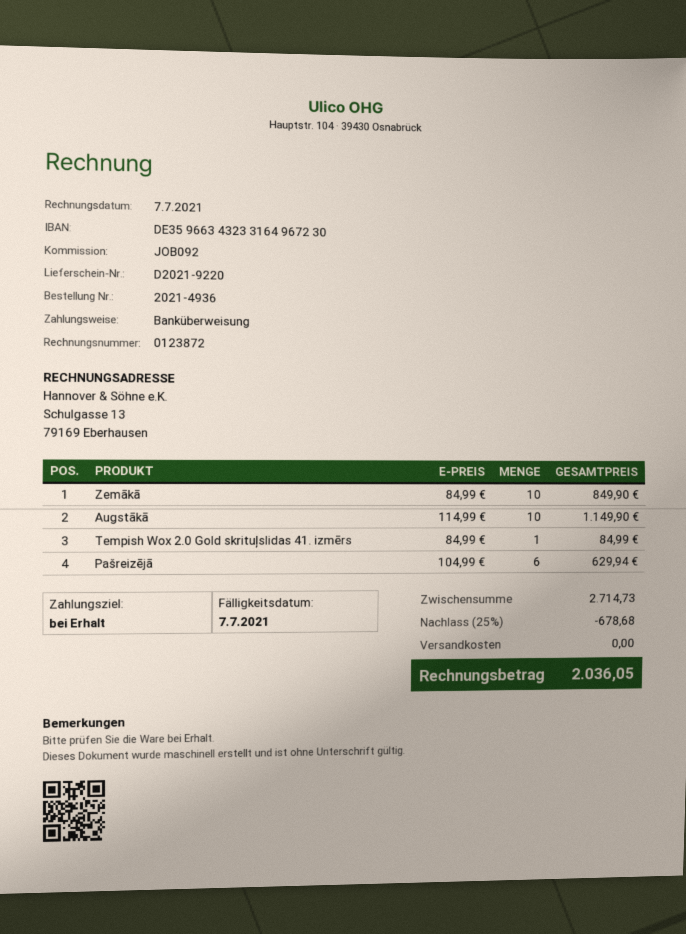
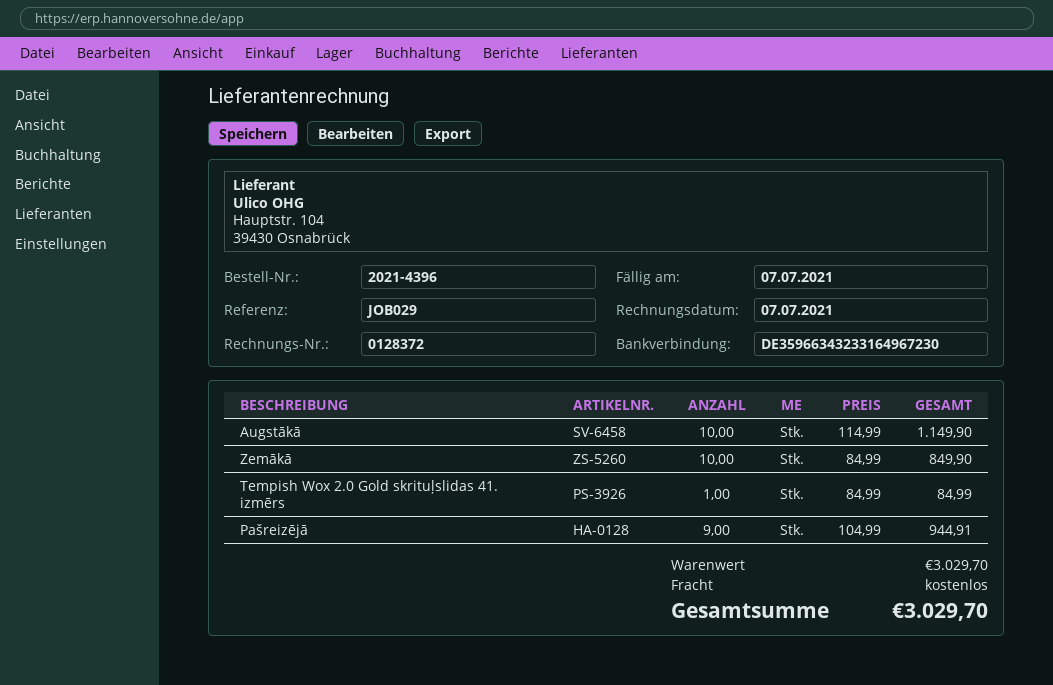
order number: 2021-4936 -> 2021-4396
invoice number: 0123872 -> 0128372
reference: JOB092 -> JOB029
Pašreizējā: 6 x 104.99 = 629.94 -> 9 x 104.99 = 944.91
subtotal: 2714.73 -> 3029.70
discount: 25% = 678.68 -> none
total: 2036.05 -> 3029.70

